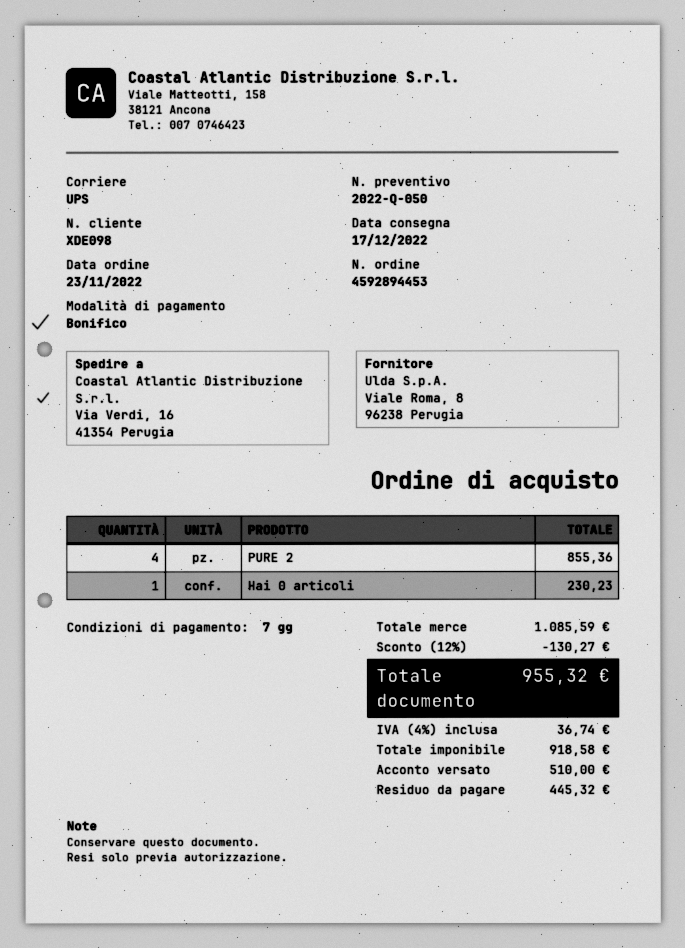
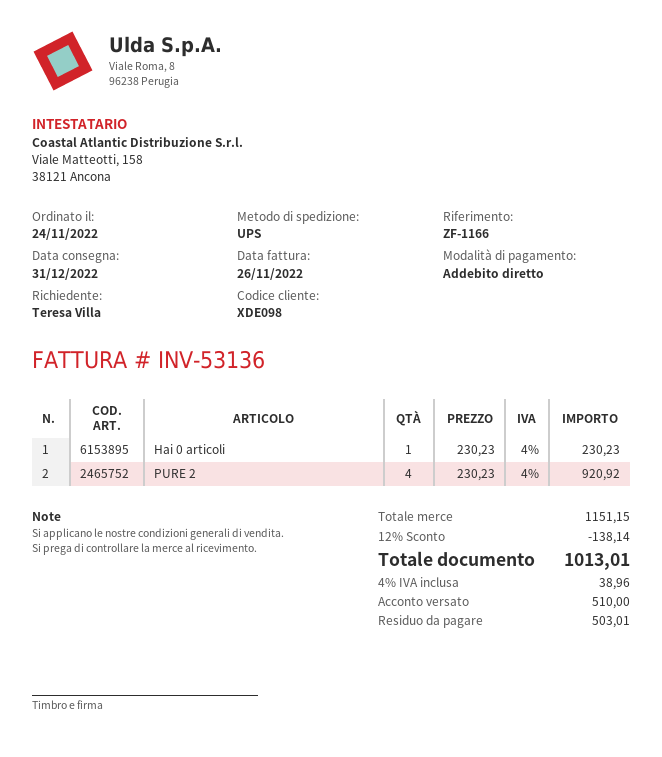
order date: 2022-11-23 -> 2022-11-24
delivery date: 2022-12-17 -> 2022-12-31
payment method: bank transfer -> direct debit
PURE 2: 4 for 855.36 -> 4 for 920.92
subtotal: 1085.59 -> 1151.15
discount: 12% = 130.27 -> 12% = 138.14
tax: 4% = 36.74 -> 4% = 38.96
total: 955.32 -> 1013.01
balance: 445.32 -> 503.01

